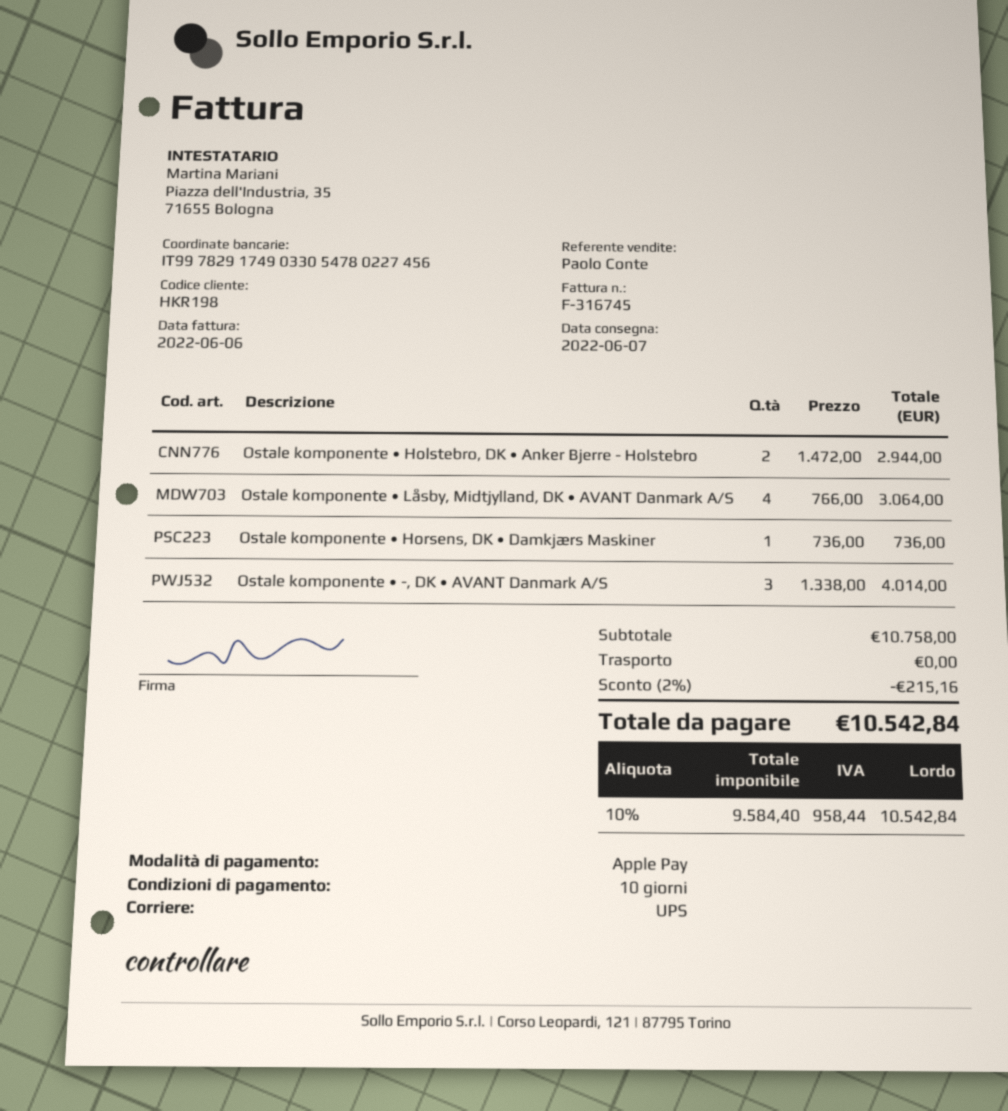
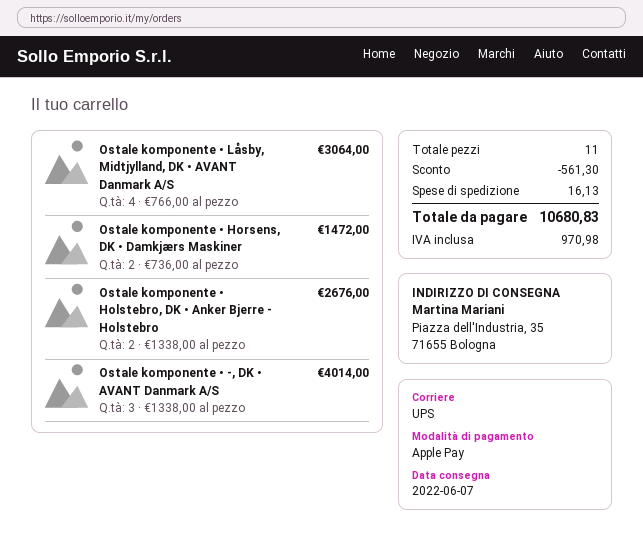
Ostale komponente • Holstebro, DK • Anker Bjerre - Holstebro: 2 x 1472.00 = 2944.00 -> 2 x 1338.00 = 2676.00
Ostale komponente • Horsens, DK • Damkjærs Maskiner: 1 x 736.00 = 736.00 -> 2 x 736.00 = 1472.00
discount: 215.16 -> 561.30
shipping: 0.00 -> 16.13
tax: 958.44 -> 970.98
total: 10542.84 -> 10680.83

